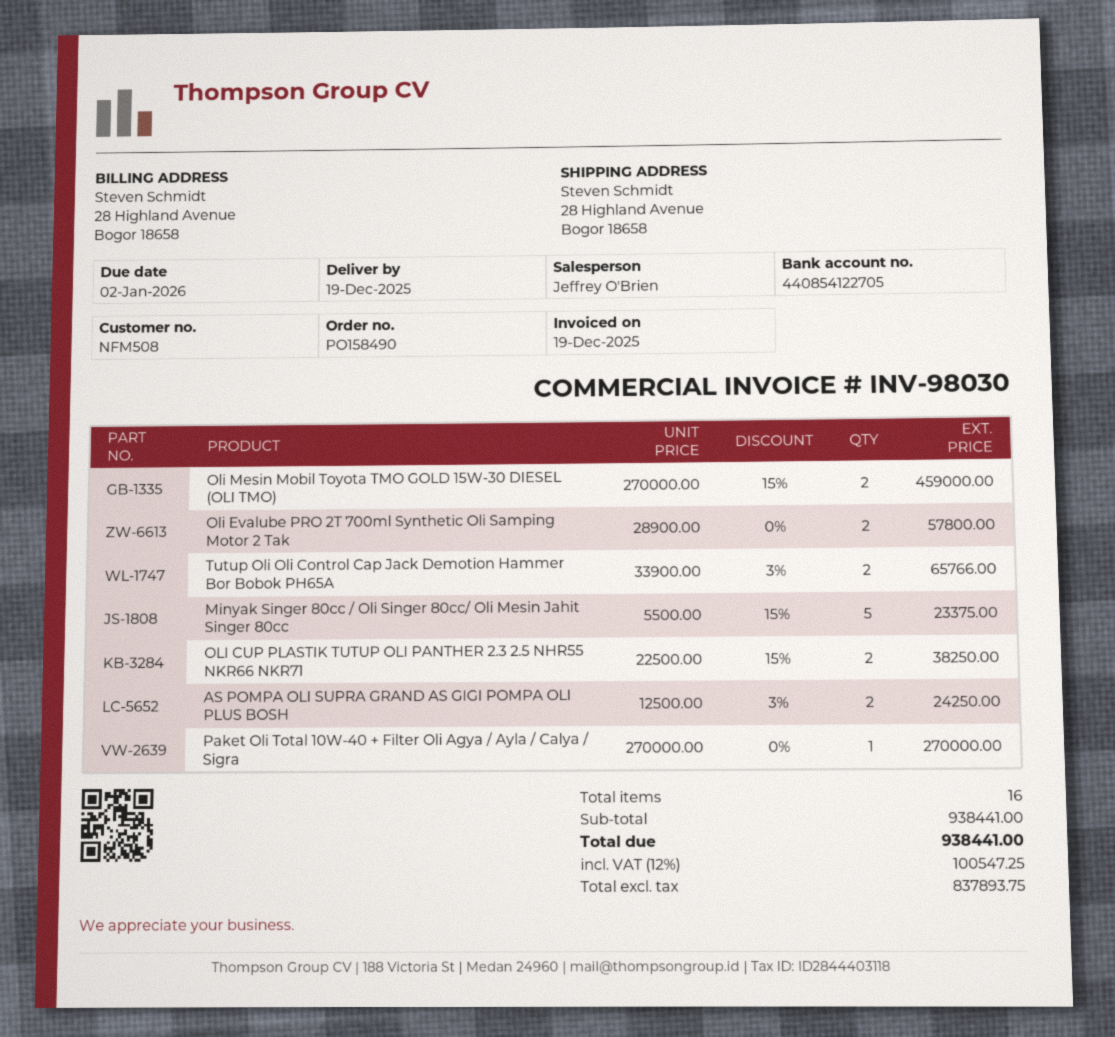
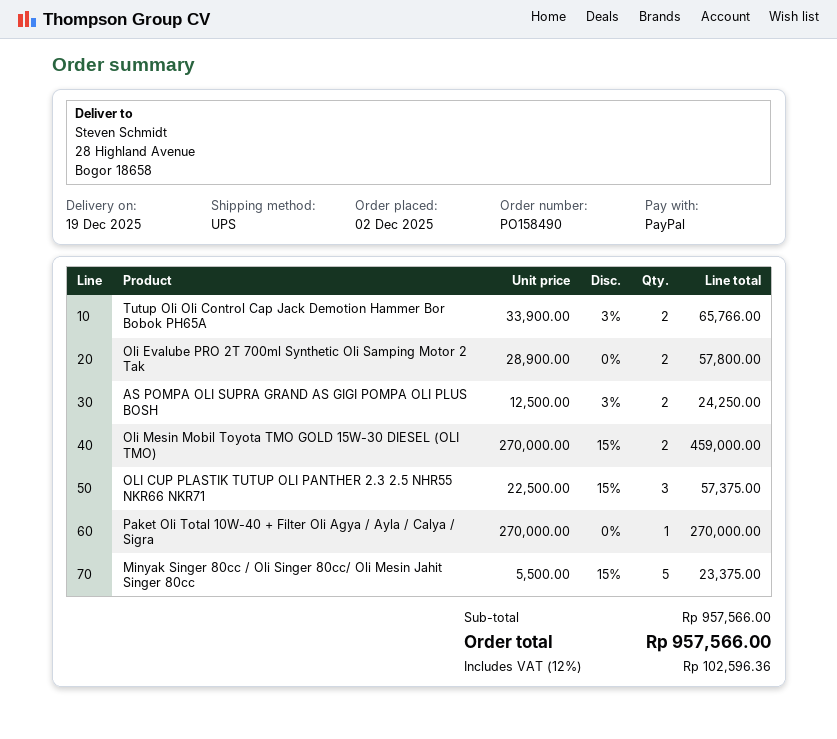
OLI CUP PLASTIK TUTUP OLI PANTHER 2.3 2.5 NHR55 NKR66 NKR71: 2 x 22500.00 - 15% = 38250.00 -> 3 x 22500.00 - 15% = 57375.00
subtotal: 938441.00 -> 957566.00
tax: 12% = 100547.25 -> 12% = 102596.36
total: 938441.00 -> 957566.00

